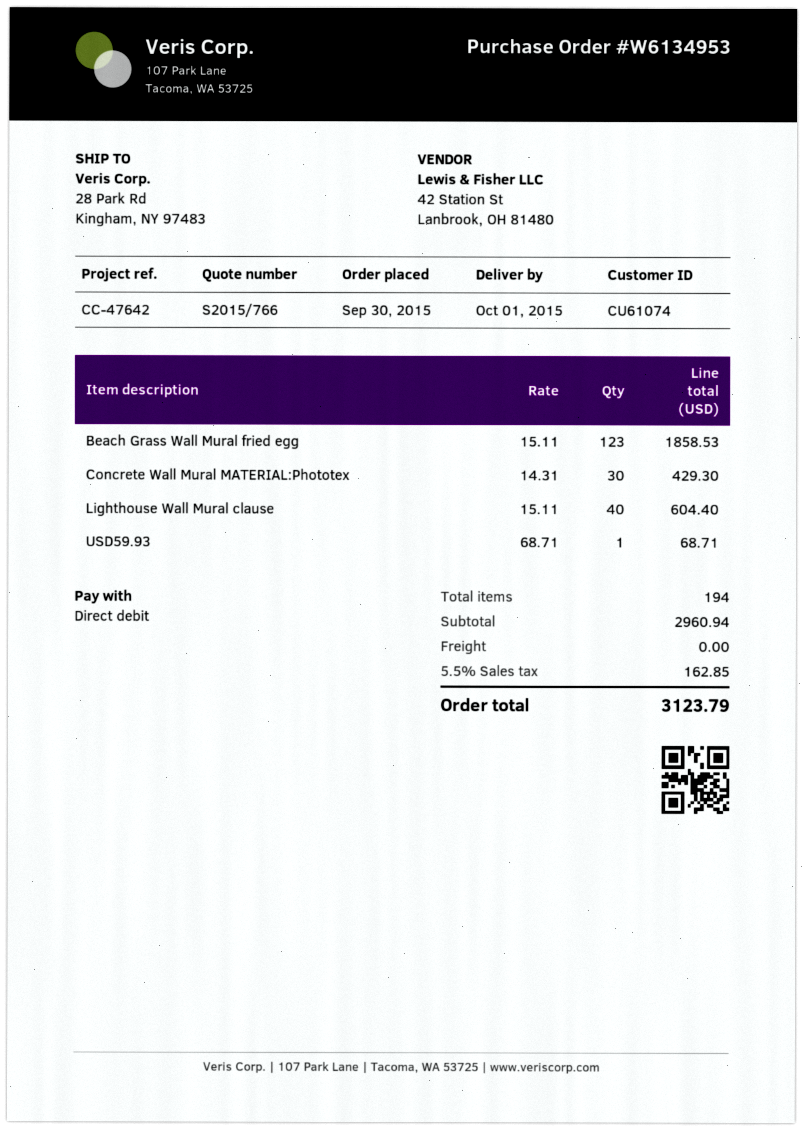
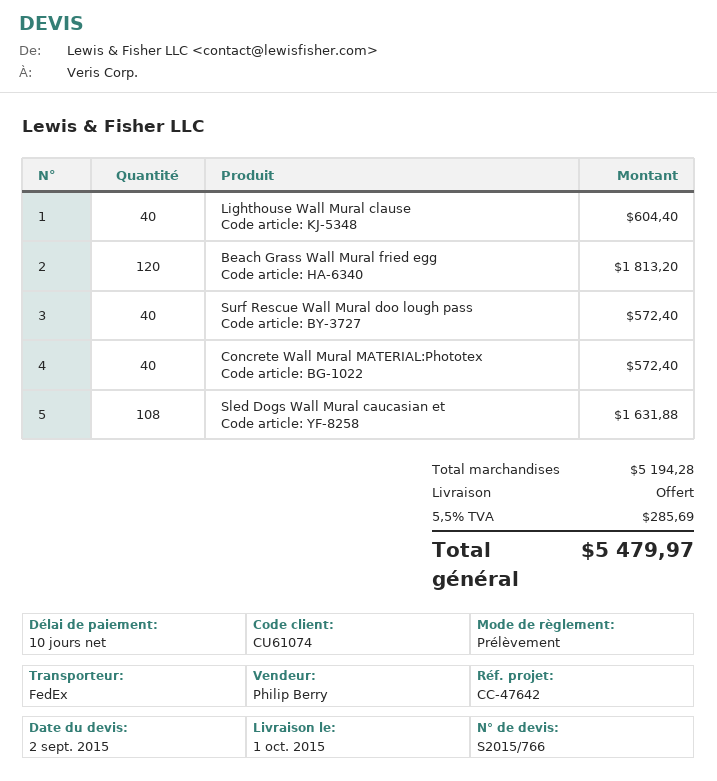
Beach Grass Wall Mural fried egg: 123 for 1858.53 -> 120 for 1813.20
Concrete Wall Mural MATERIAL:Phototex: 30 for 429.30 -> 40 for 572.40
USD59.93: 1 for 68.71 -> none
Surf Rescue Wall Mural doo lough pass: none -> 40 for 572.40
Sled Dogs Wall Mural caucasian et: none -> 108 for 1631.88
subtotal: 2960.94 -> 5194.28
tax: 5.5% = 162.85 -> 5.5% = 285.69
total: 3123.79 -> 5479.97

